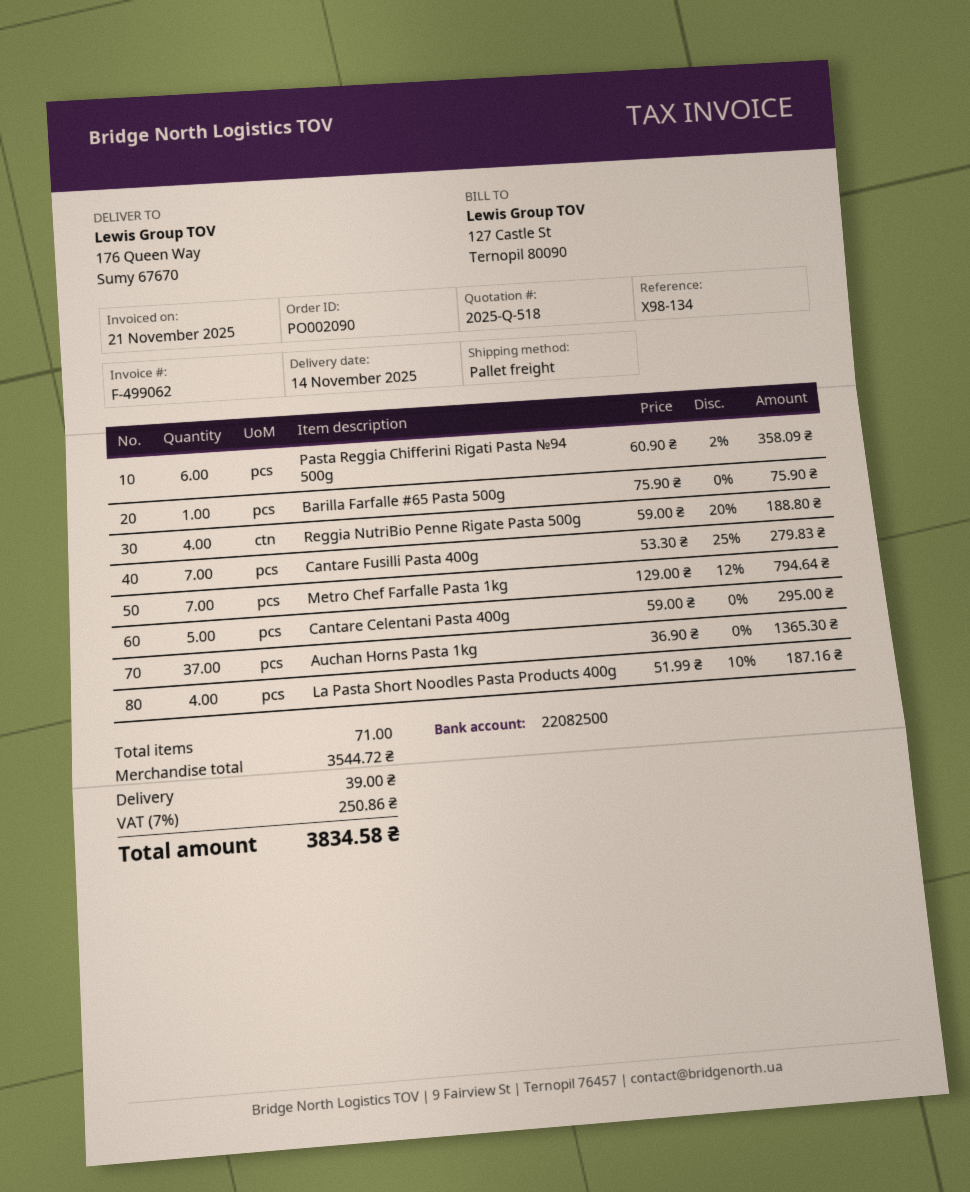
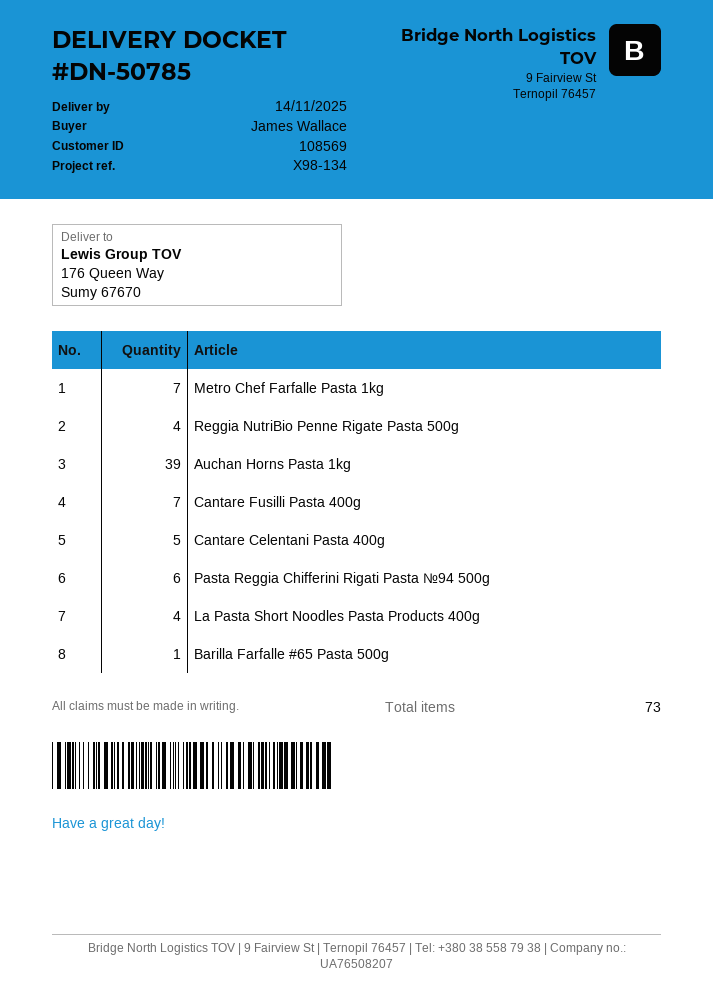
Auchan Horns Pasta 1kg: 37 -> 39
total quantity: 71 -> 73

